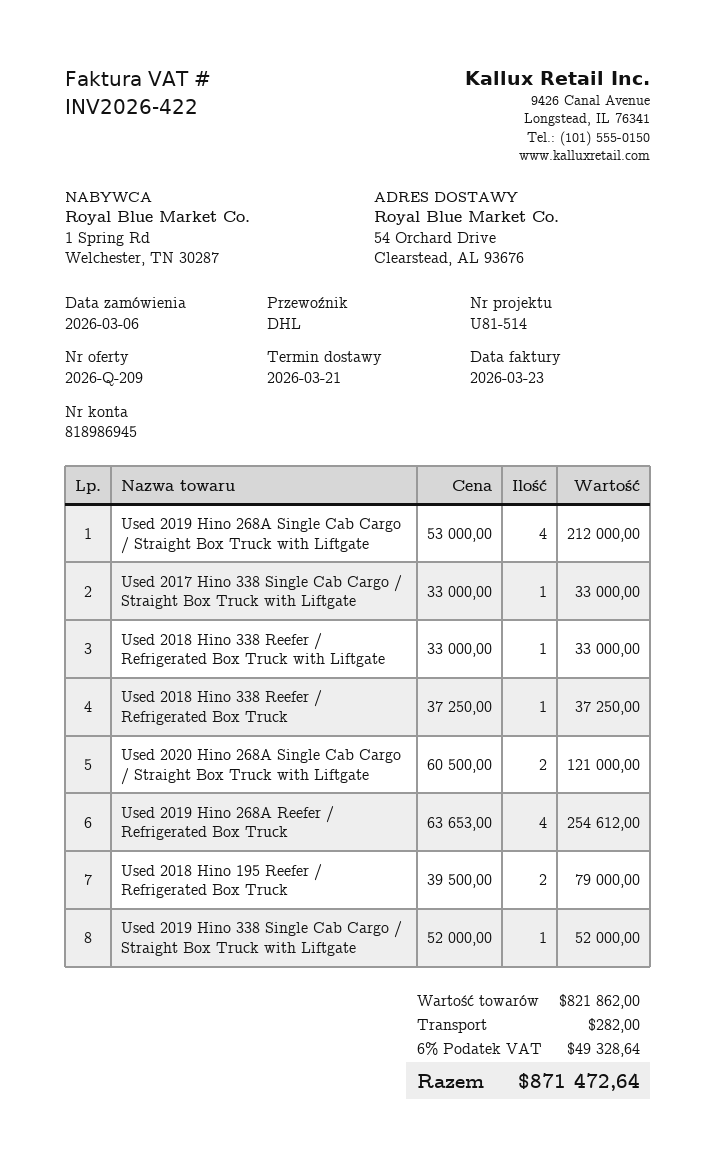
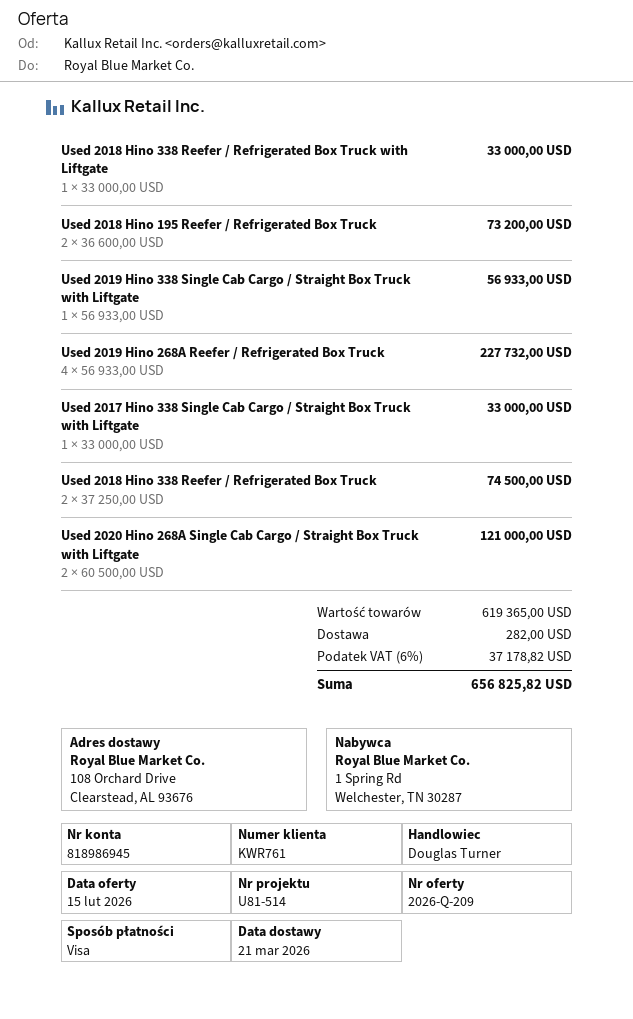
ship to: 54 Orchard Drive, Clearstead, AL 93676 -> 108 Orchard Drive, Clearstead, AL 93676
Used 2019 Hino 268A Single Cab Cargo / Straight Box Truck with Liftgate: 4 x 53000.00 = 212000.00 -> none
Used 2018 Hino 338 Reefer / Refrigerated Box Truck: 1 x 37250.00 = 37250.00 -> 2 x 37250.00 = 74500.00
Used 2019 Hino 268A Reefer / Refrigerated Box Truck: 4 x 63653.00 = 254612.00 -> 4 x 56933.00 = 227732.00
Used 2018 Hino 195 Reefer / Refrigerated Box Truck: 2 x 39500.00 = 79000.00 -> 2 x 36600.00 = 73200.00
Used 2019 Hino 338 Single Cab Cargo / Straight Box Truck with Liftgate: 1 x 52000.00 = 52000.00 -> 1 x 56933.00 = 56933.00
subtotal: 821862.00 -> 619365.00
tax: 6% = 49328.64 -> 6% = 37178.82
total: 871472.64 -> 656825.82

